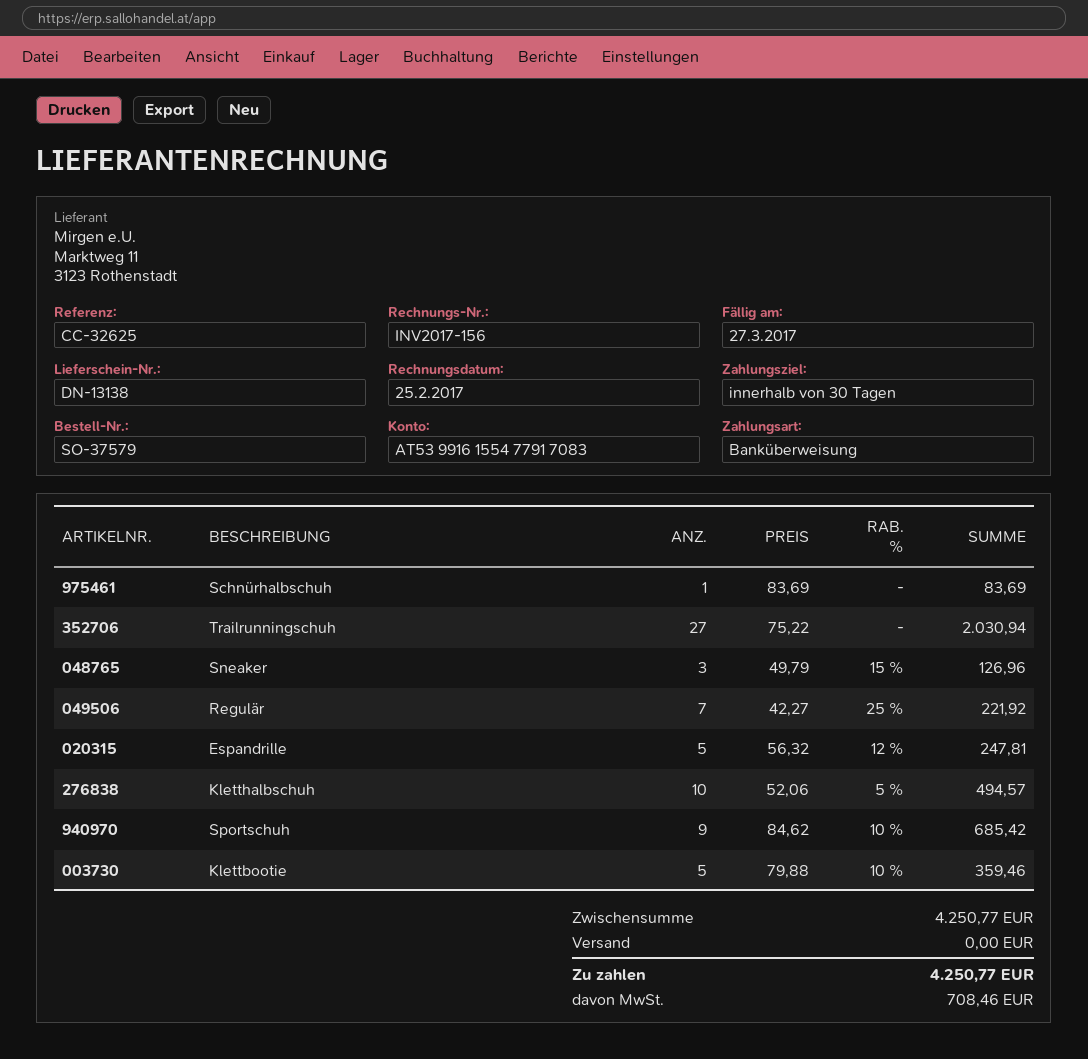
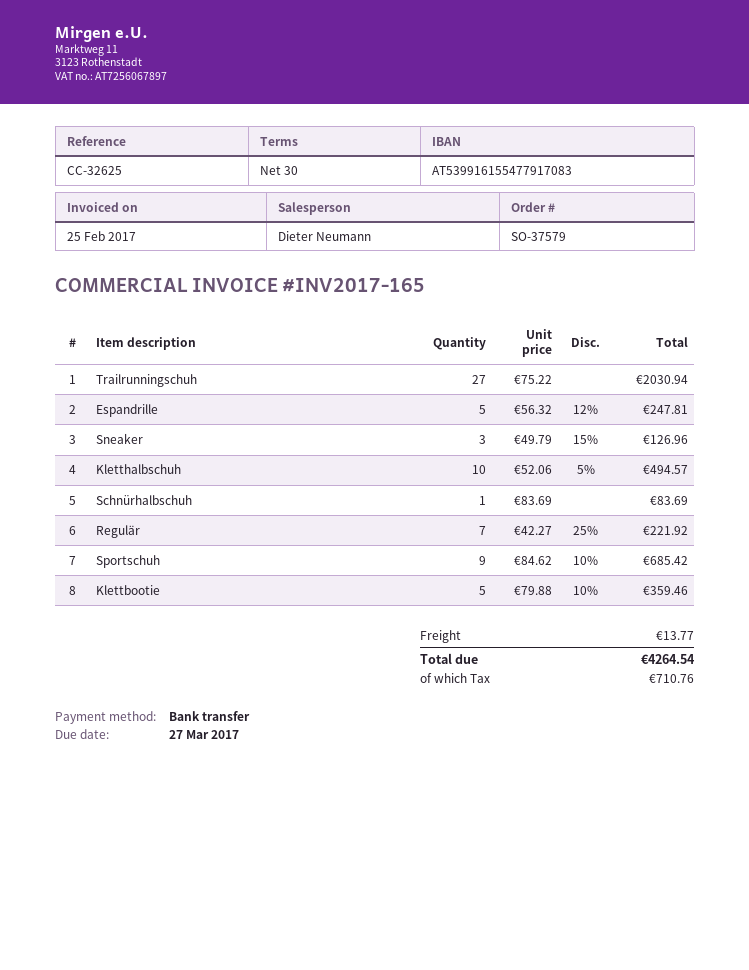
invoice number: INV2017-156 -> INV2017-165
shipping: 0.00 -> 13.77
tax: 708.46 -> 710.76
total: 4250.77 -> 4264.54

